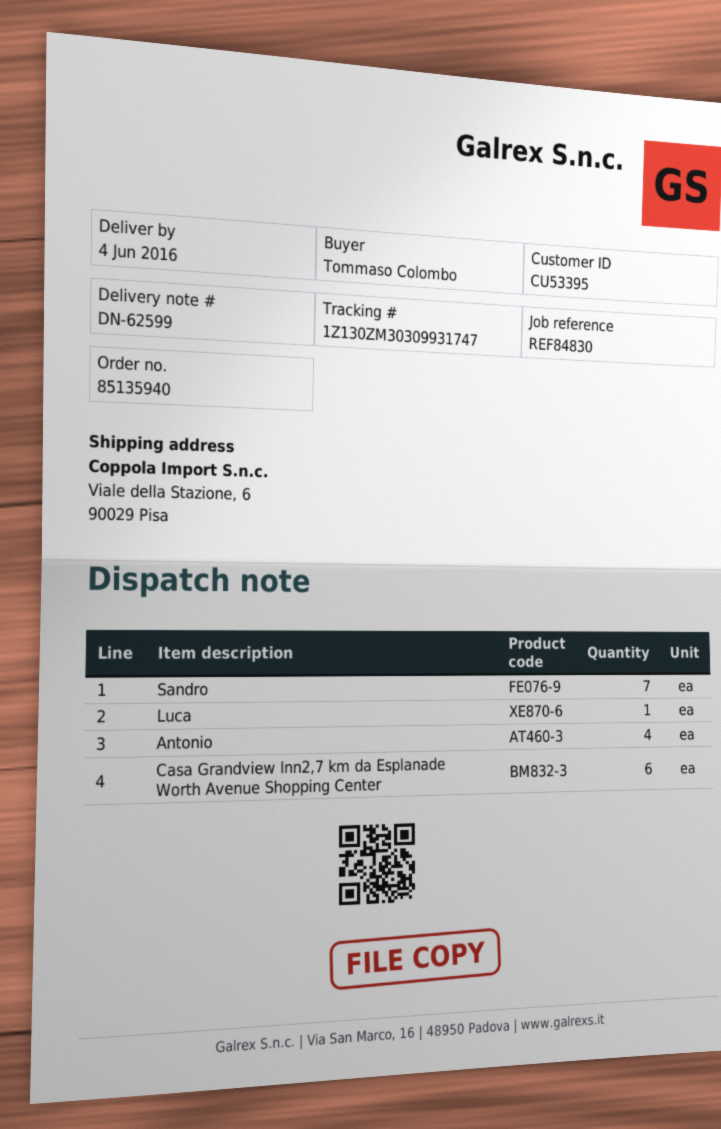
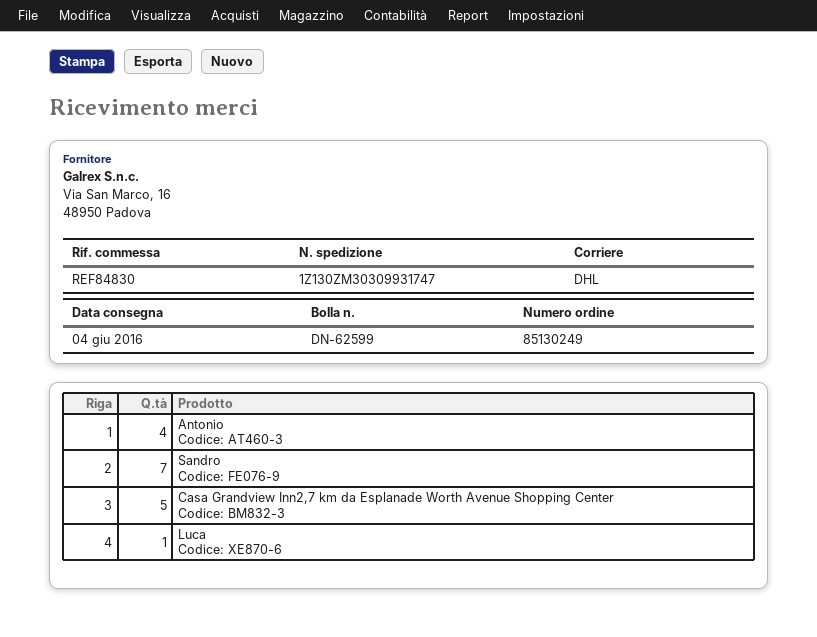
order number: 85135940 -> 85130249
Casa Grandview Inn2,7 km da Esplanade Worth Avenue Shopping Center: 6 -> 5

